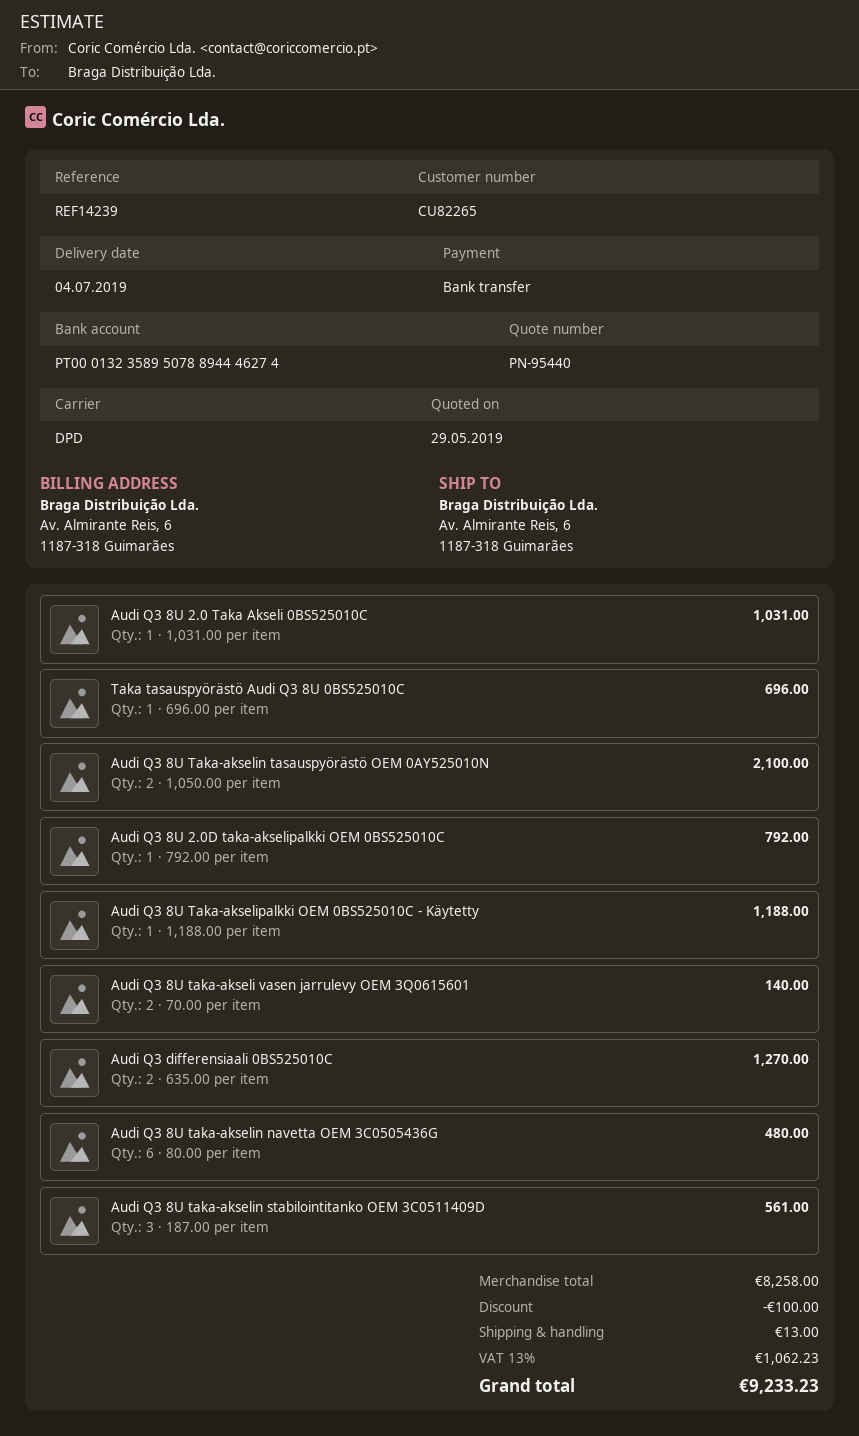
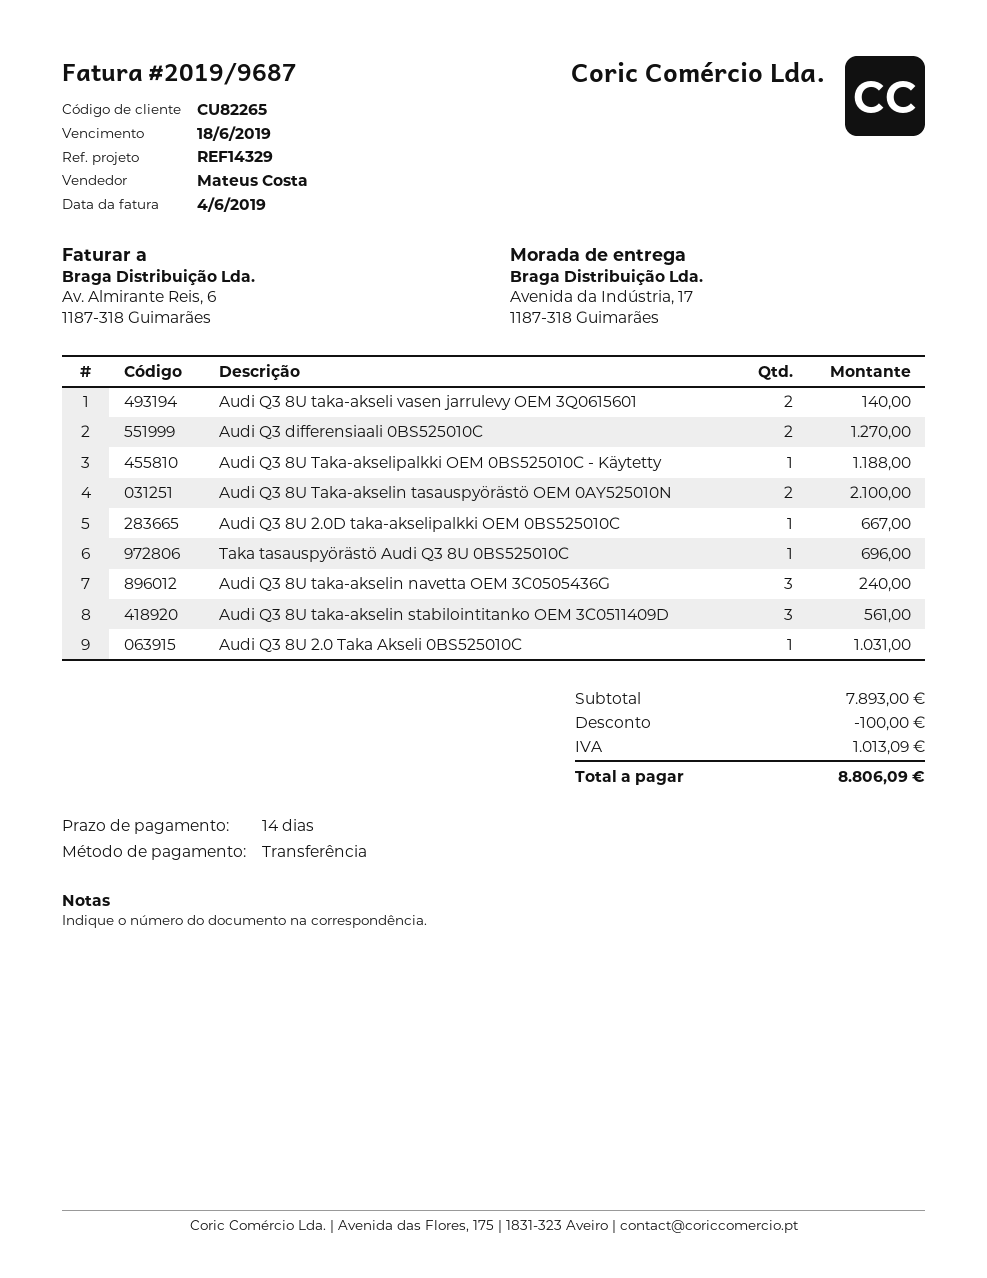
reference: REF14239 -> REF14329
ship to: Av. Almirante Reis, 6, 1187-318 Guimarães -> Avenida da Indústria, 17, 1187-318 Guimarães
Audi Q3 8U 2.0D taka-akselipalkki OEM 0BS525010C: 1 for 792.00 -> 1 for 667.00
Audi Q3 8U taka-akselin navetta OEM 3C0505436G: 6 for 480.00 -> 3 for 240.00
subtotal: 8258.00 -> 7893.00
shipping: 13.00 -> none
tax: 1062.23 -> 1013.09
total: 9233.23 -> 8806.09

